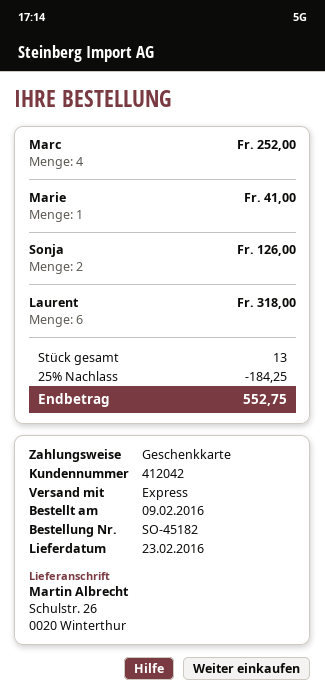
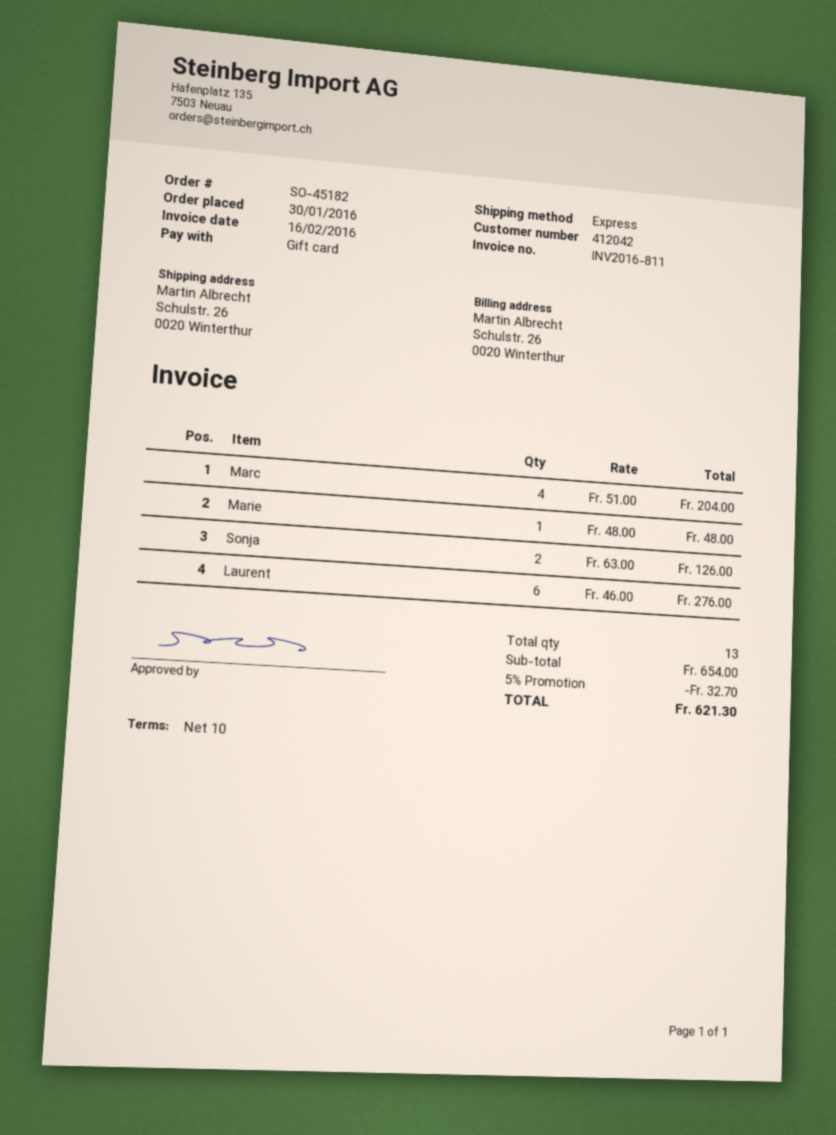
order date: 2016-02-09 -> 2016-01-30
Marc: 4 for 252.00 -> 4 for 204.00
Marie: 1 for 41.00 -> 1 for 48.00
Laurent: 6 for 318.00 -> 6 for 276.00
discount: 25% = 184.25 -> 5% = 32.70
total: 552.75 -> 621.30

